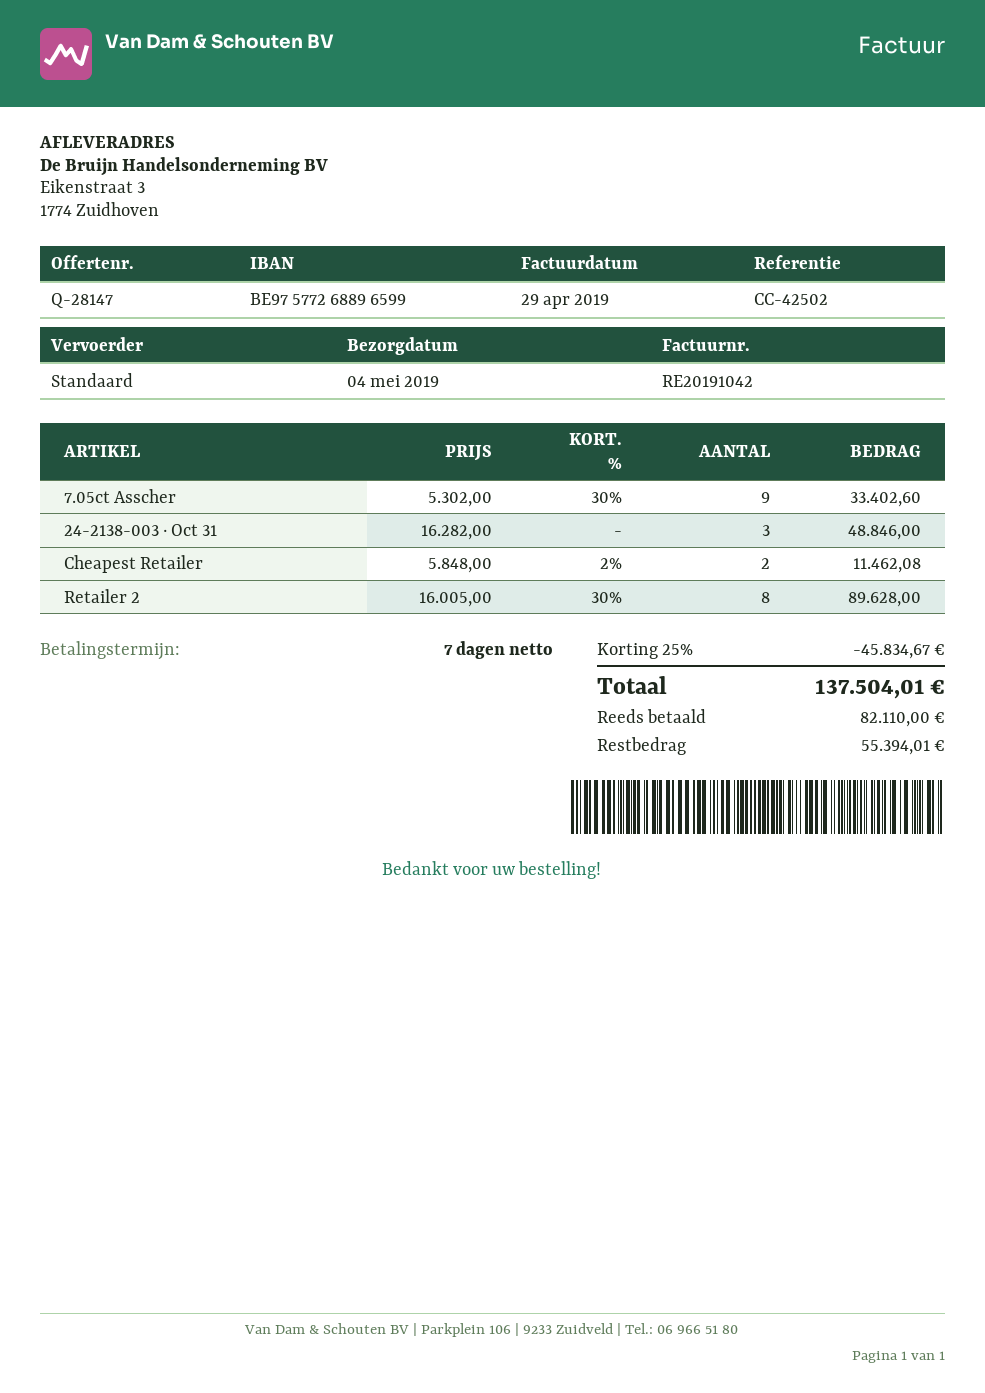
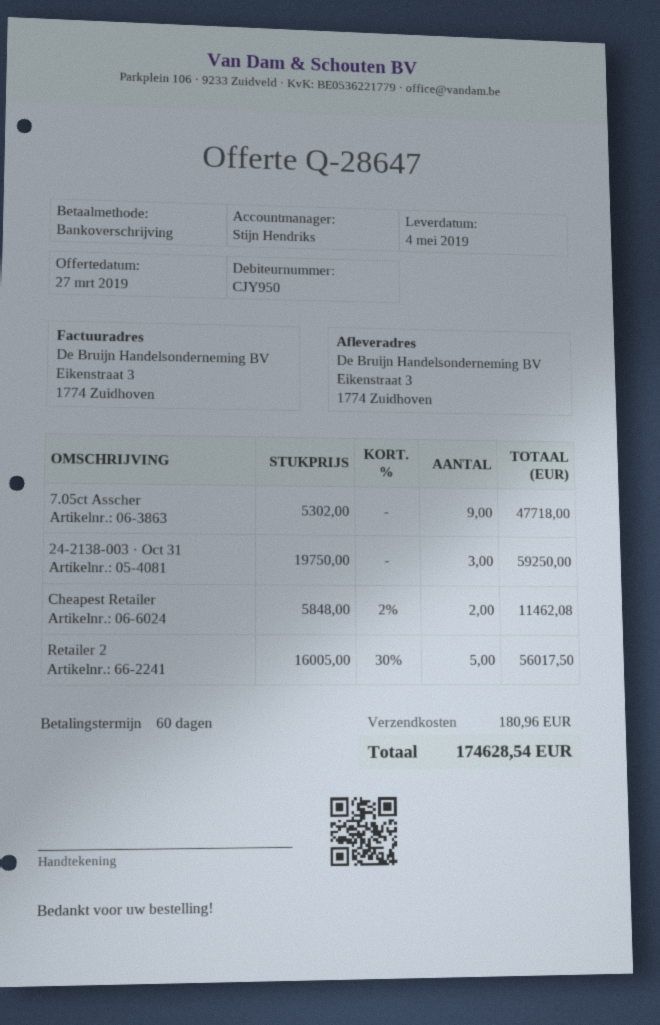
quote number: Q-28147 -> Q-28647
payment terms: 7 days -> 60 days
7.05ct Asscher: 9 x 5302.00 - 30% = 33402.60 -> 9 x 5302.00 = 47718.00
24-2138-003 · Oct 31: 3 x 16282.00 = 48846.00 -> 3 x 19750.00 = 59250.00
Retailer 2: 8 x 16005.00 - 30% = 89628.00 -> 5 x 16005.00 - 30% = 56017.50
discount: 25% = 45834.67 -> none
shipping: none -> 180.96
total: 137504.01 -> 174628.54

